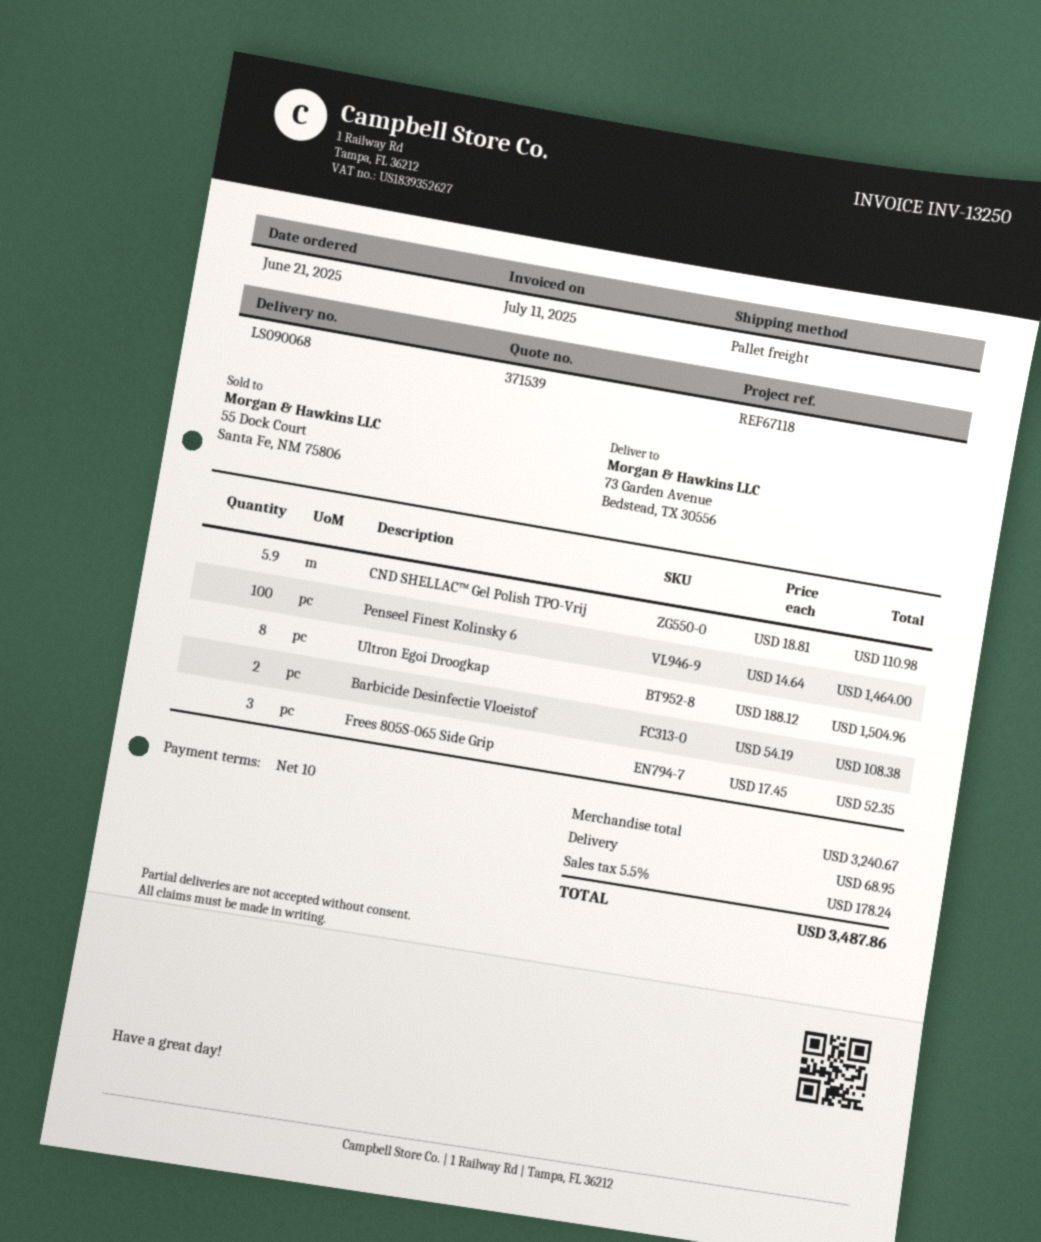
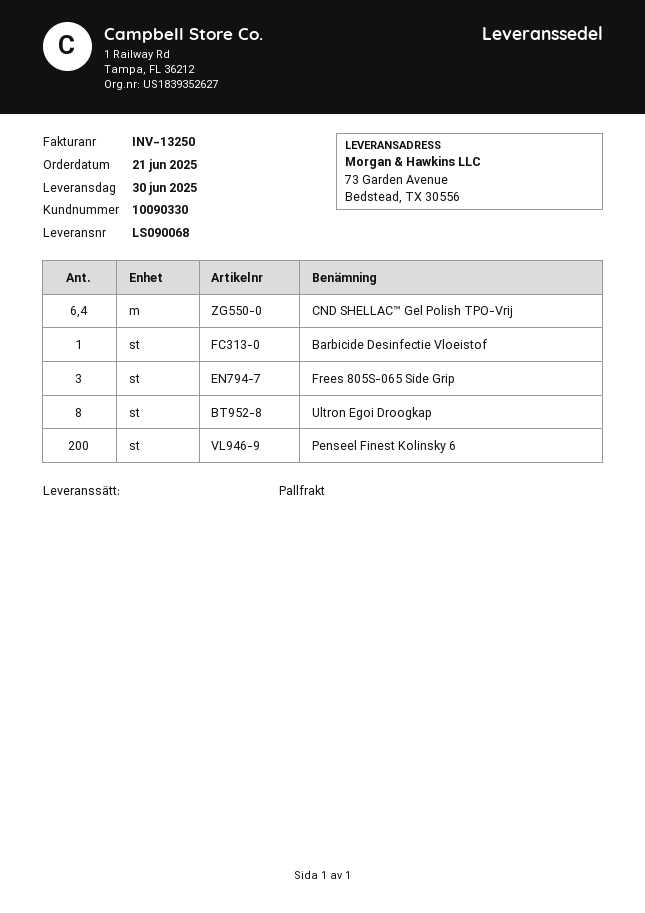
CND SHELLAC™ Gel Polish TPO-Vrij: 5.9 -> 6.4
Penseel Finest Kolinsky 6: 100 -> 200
Barbicide Desinfectie Vloeistof: 2 -> 1

